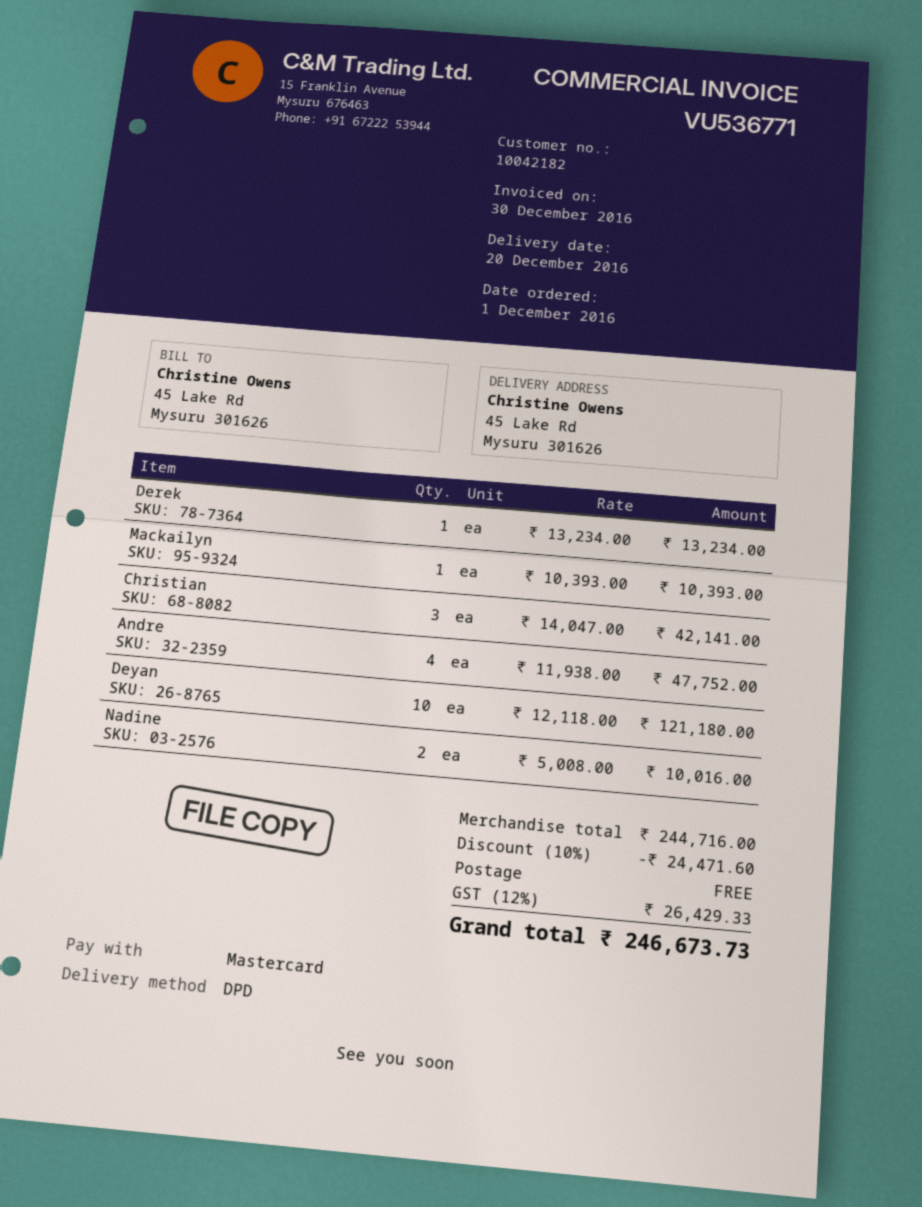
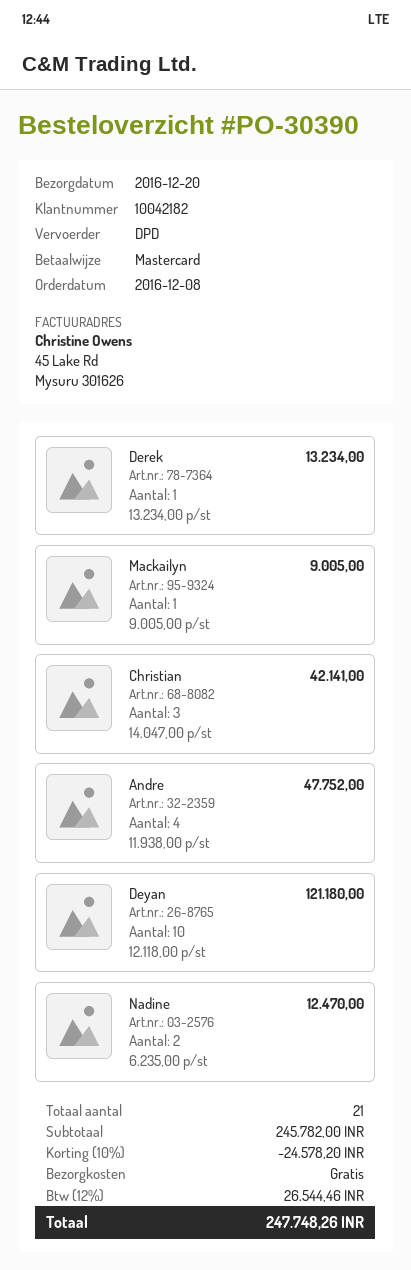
order date: 2016-12-01 -> 2016-12-08
Mackailyn: 1 x 10393.00 = 10393.00 -> 1 x 9005.00 = 9005.00
Nadine: 2 x 5008.00 = 10016.00 -> 2 x 6235.00 = 12470.00
subtotal: 244716.00 -> 245782.00
discount: 10% = 24471.60 -> 10% = 24578.20
tax: 12% = 26429.33 -> 12% = 26544.46
total: 246673.73 -> 247748.26

